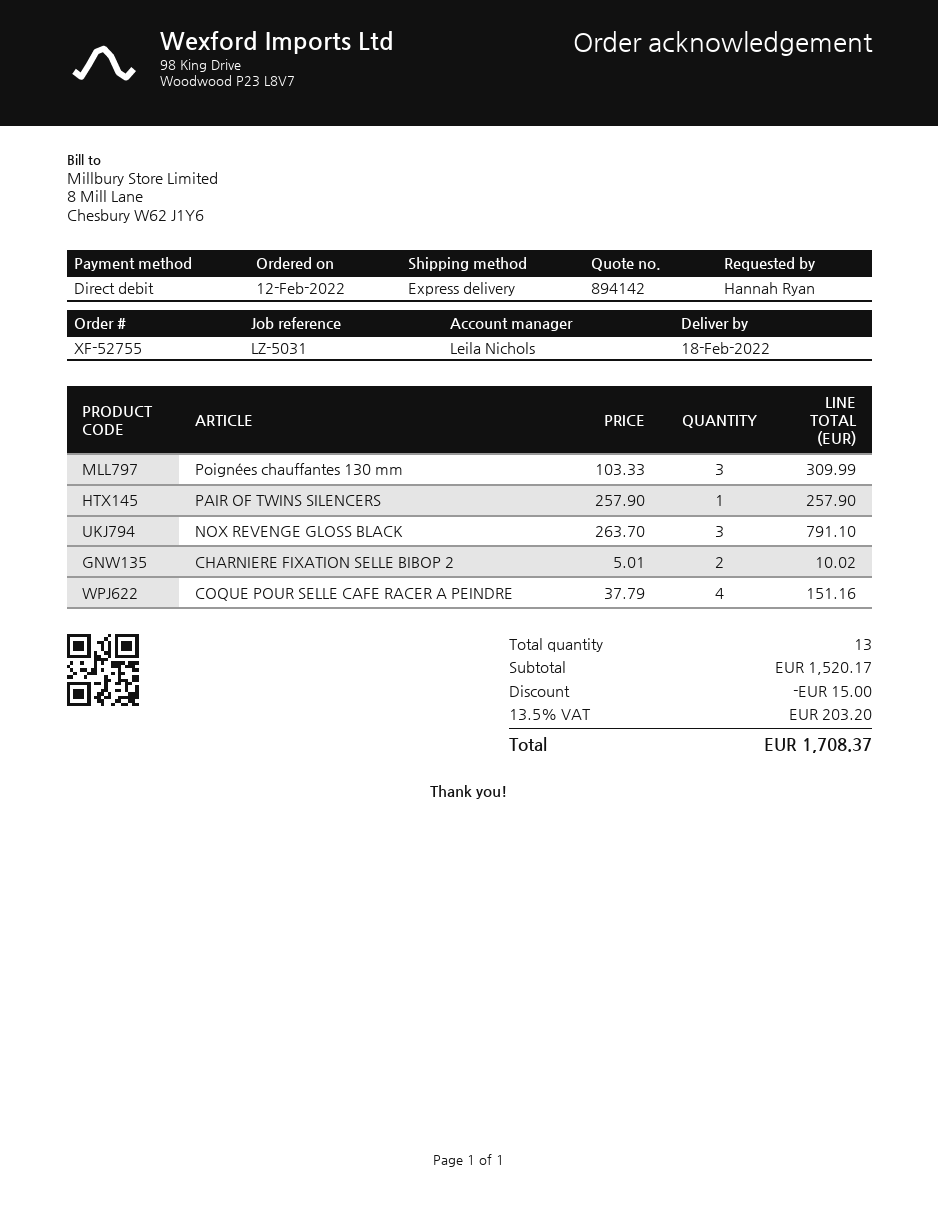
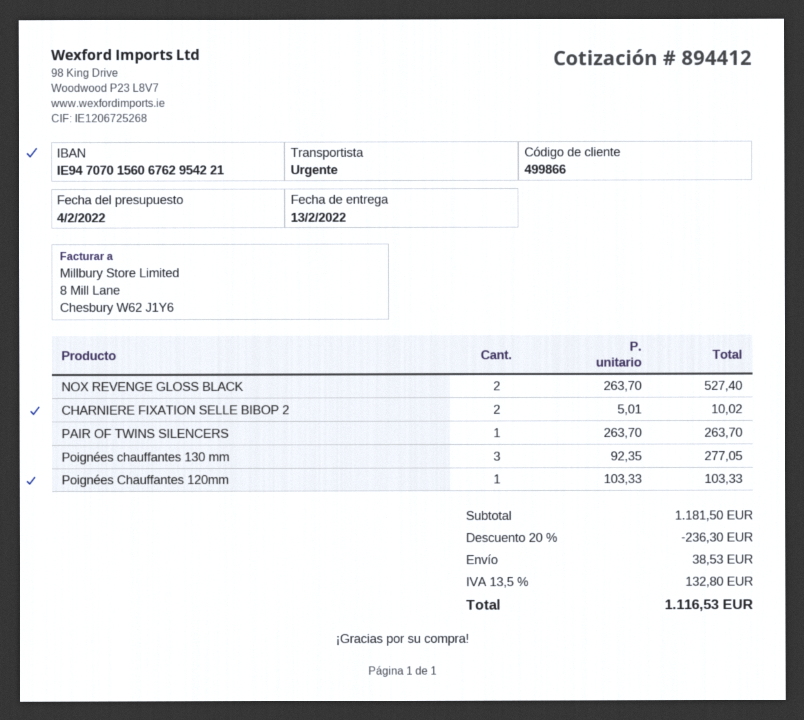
quote number: 894142 -> 894412
delivery date: 2022-02-18 -> 2022-02-13
Poignées chauffantes 130 mm: 3 x 103.33 = 309.99 -> 3 x 92.35 = 277.05
PAIR OF TWINS SILENCERS: 1 x 257.90 = 257.90 -> 1 x 263.70 = 263.70
NOX REVENGE GLOSS BLACK: 3 x 263.70 = 791.10 -> 2 x 263.70 = 527.40
COQUE POUR SELLE CAFE RACER A PEINDRE: 4 x 37.79 = 151.16 -> none
Poignées Chauffantes 120mm: none -> 1 x 103.33 = 103.33
subtotal: 1520.17 -> 1181.50
discount: 15.00 -> 236.30
shipping: none -> 38.53
tax: 13.5% = 203.20 -> 13.5% = 132.80
total: 1708.37 -> 1116.53

